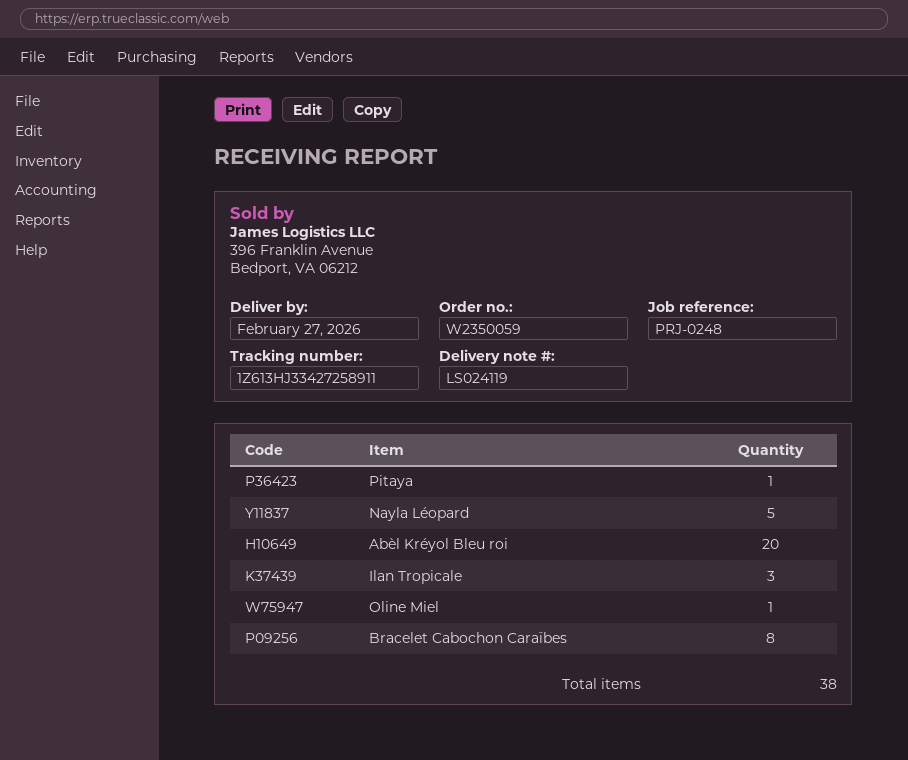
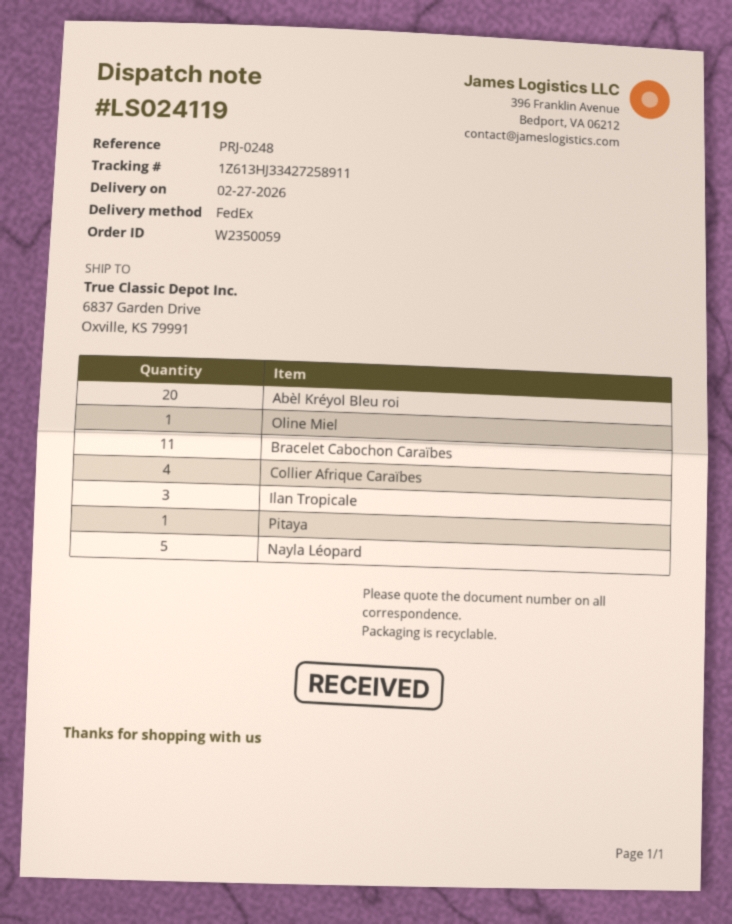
Bracelet Cabochon Caraïbes: 8 -> 11
Collier Afrique Caraïbes: none -> 4

